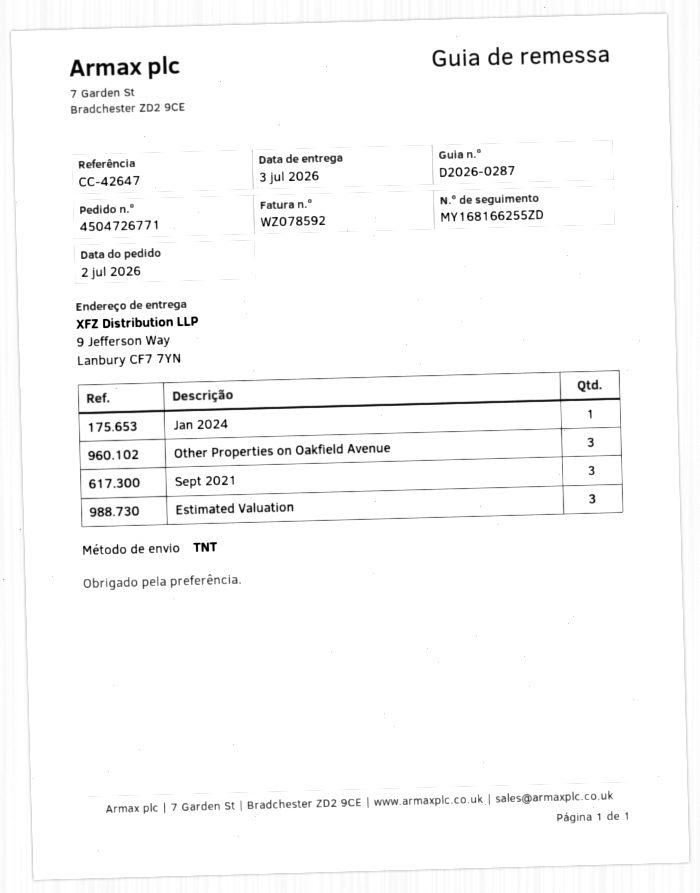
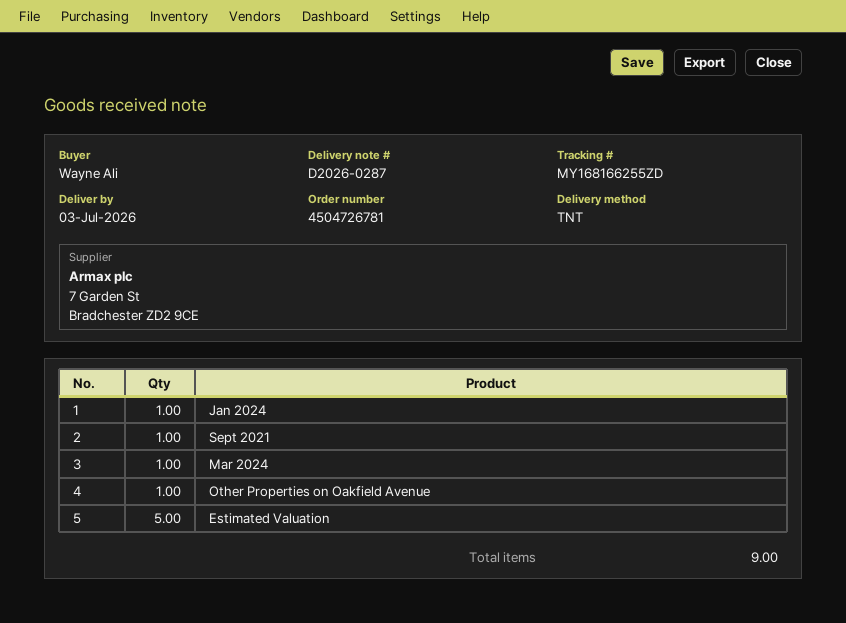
order number: 4504726771 -> 4504726781
Other Properties on Oakfield Avenue: 3 -> 1
Sept 2021: 3 -> 1
Estimated Valuation: 3 -> 5
Mar 2024: none -> 1

